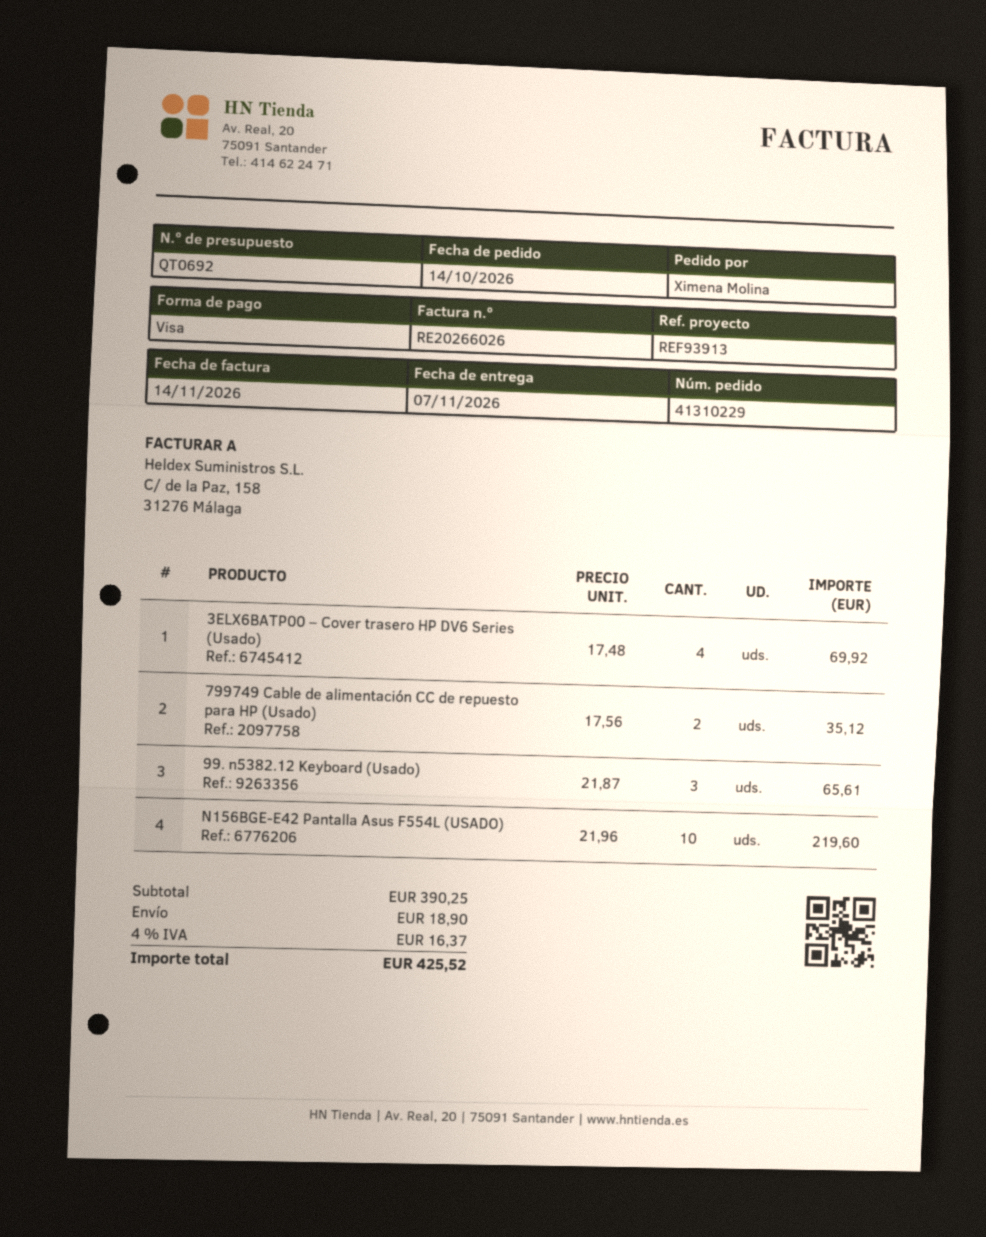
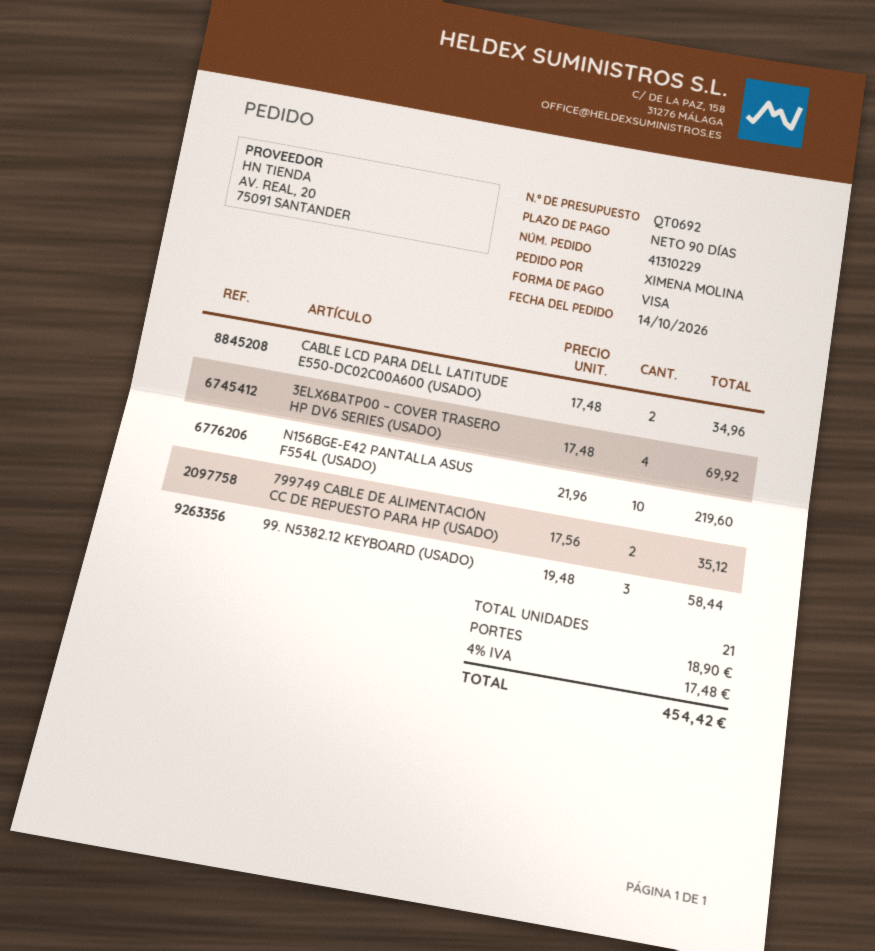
99. n5382.12 Keyboard (Usado): 3 x 21.87 = 65.61 -> 3 x 19.48 = 58.44
CABLE LCD PARA DELL LATITUDE E550-DC02C00A600 (USADO): none -> 2 x 17.48 = 34.96
tax: 4% = 16.37 -> 4% = 17.48
total: 425.52 -> 454.42

